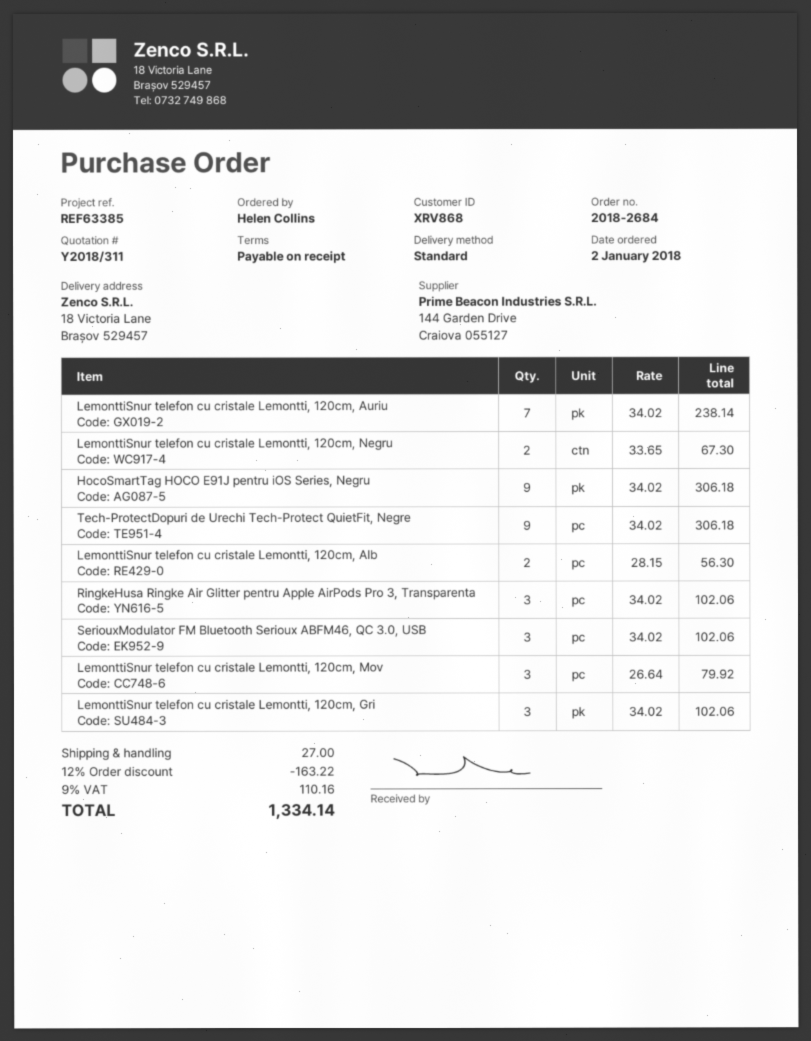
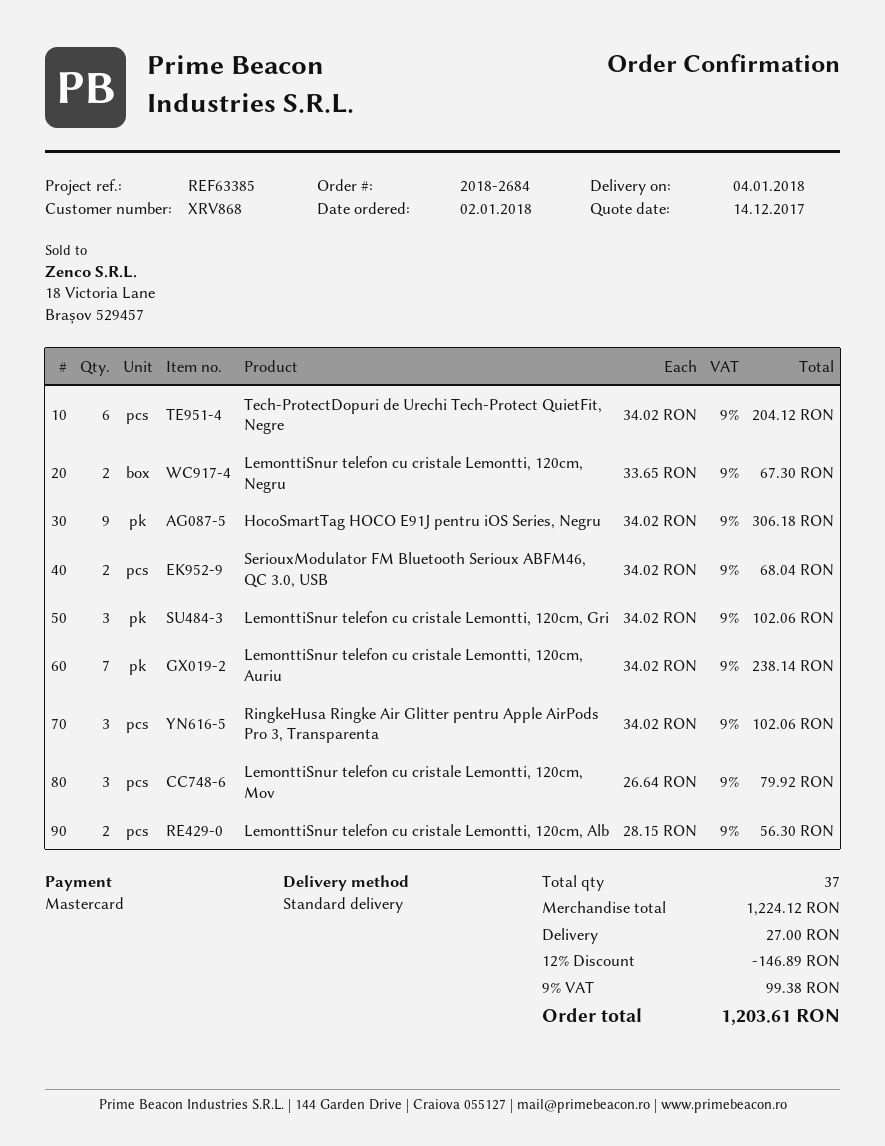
Tech-ProtectDopuri de Urechi Tech-Protect QuietFit, Negre: 9 x 34.02 = 306.18 -> 6 x 34.02 = 204.12
SeriouxModulator FM Bluetooth Serioux ABFM46, QC 3.0, USB: 3 x 34.02 = 102.06 -> 2 x 34.02 = 68.04
discount: 12% = 163.22 -> 12% = 146.89
tax: 9% = 110.16 -> 9% = 99.38
total: 1334.14 -> 1203.61

